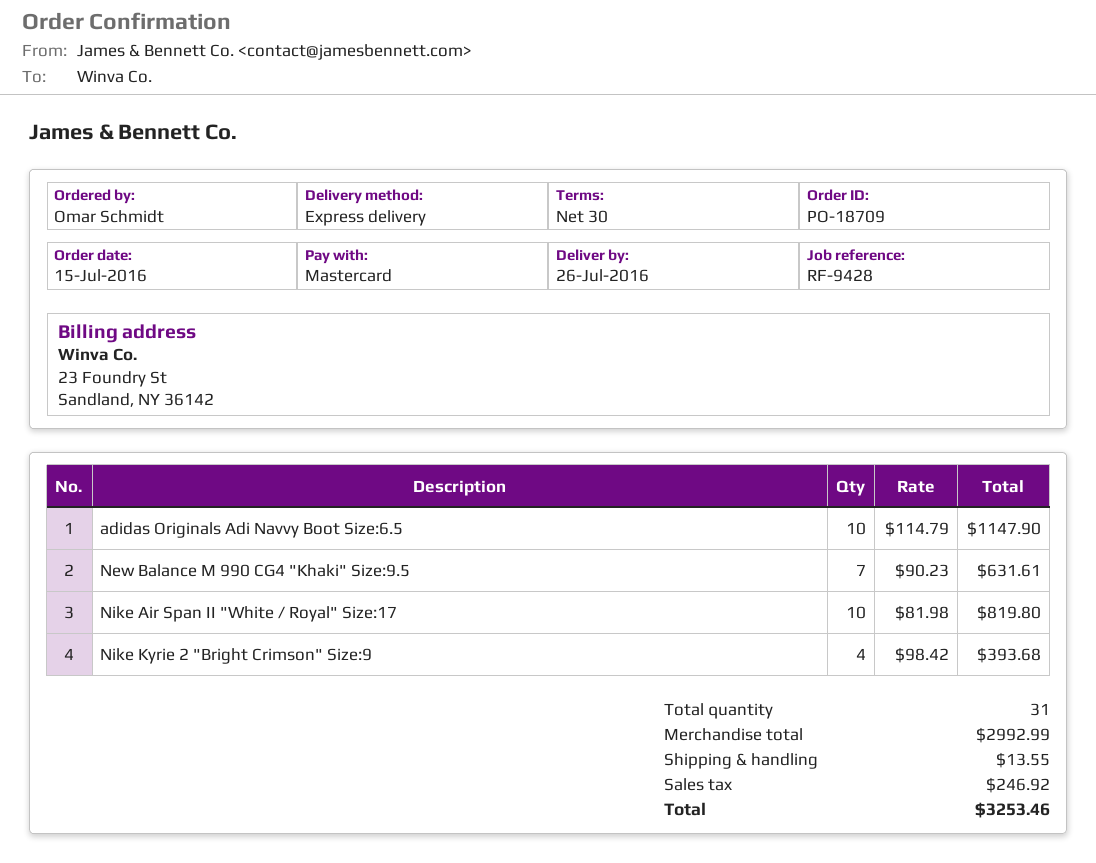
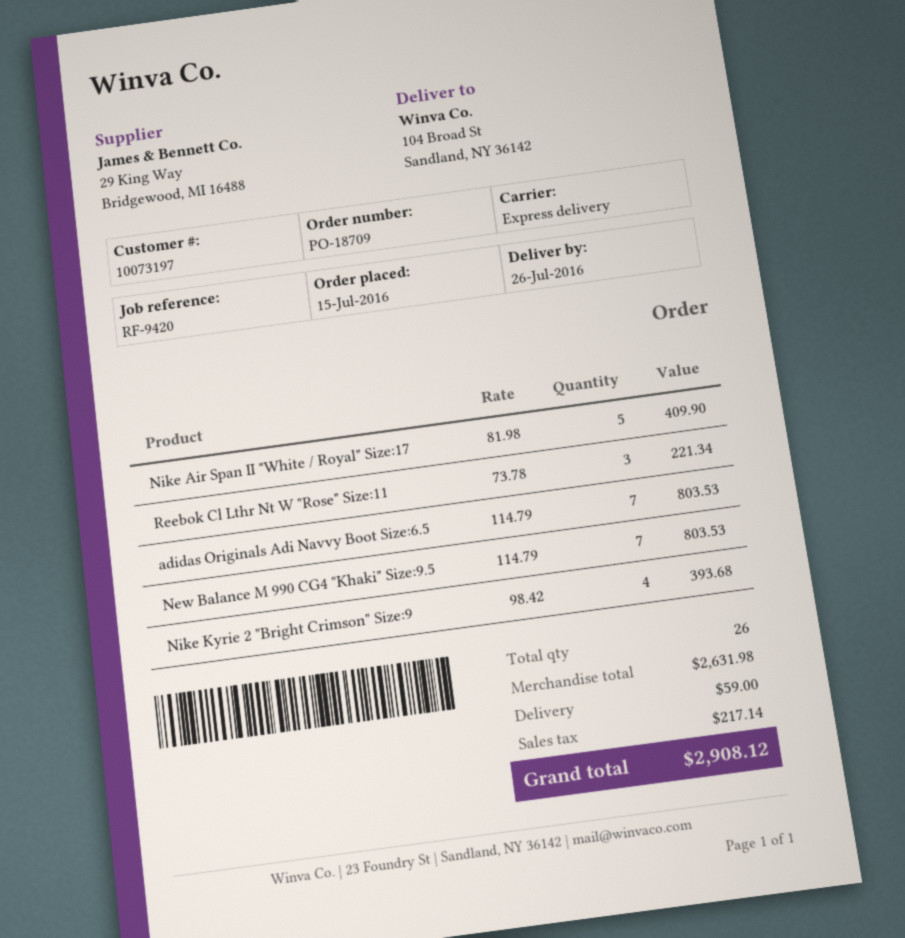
reference: RF-9428 -> RF-9420
adidas Originals Adi Navvy Boot Size:6.5: 10 x 114.79 = 1147.90 -> 7 x 114.79 = 803.53
New Balance M 990 CG4 "Khaki" Size:9.5: 7 x 90.23 = 631.61 -> 7 x 114.79 = 803.53
Nike Air Span II "White / Royal" Size:17: 10 x 81.98 = 819.80 -> 5 x 81.98 = 409.90
Reebok Cl Lthr Nt W "Rose" Size:11: none -> 3 x 73.78 = 221.34
total quantity: 31 -> 26
subtotal: 2992.99 -> 2631.98
shipping: 13.55 -> 59.00
tax: 246.92 -> 217.14
total: 3253.46 -> 2908.12

